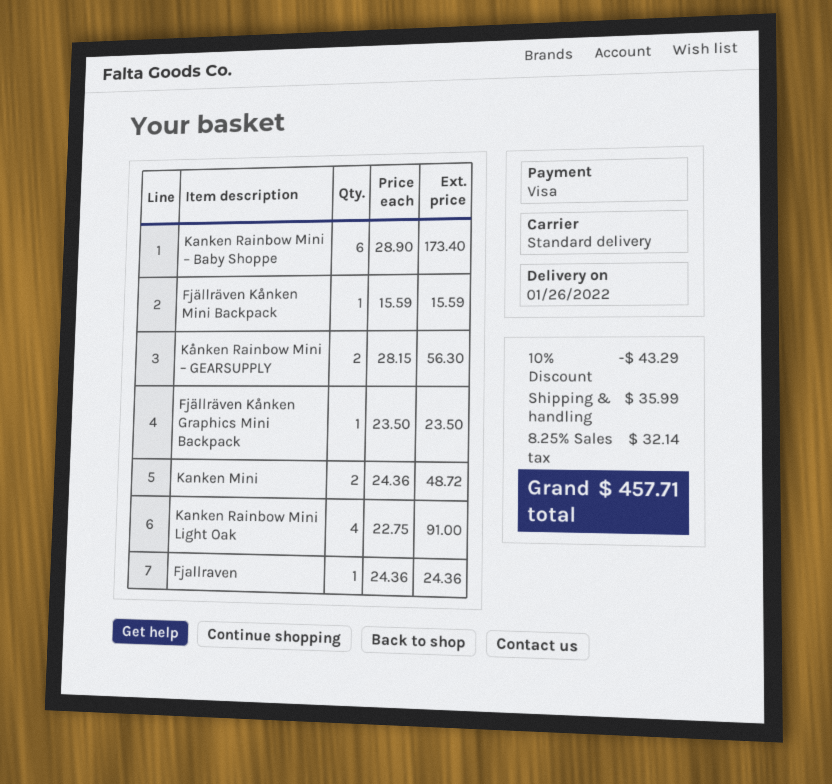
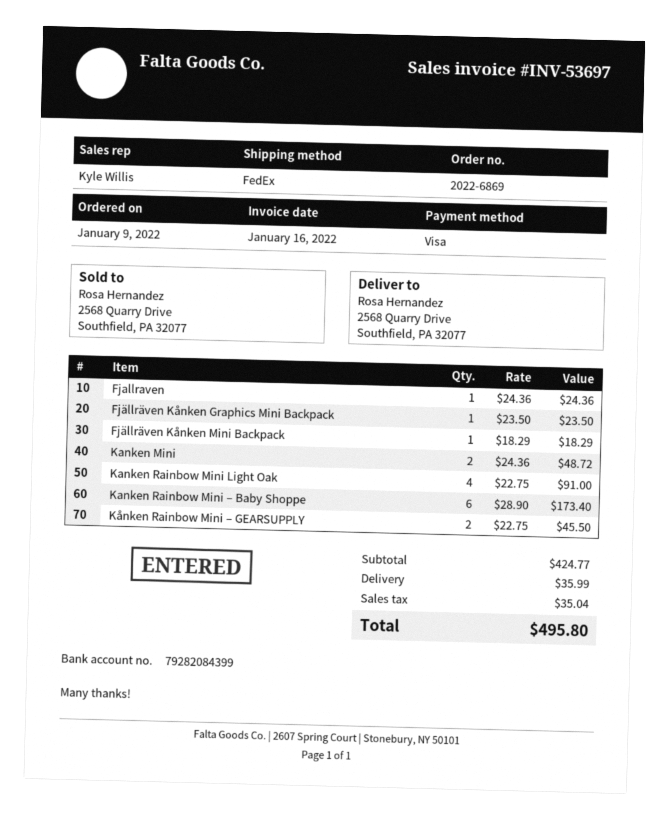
shipping method: standard -> FedEx
Fjällräven Kånken Mini Backpack: 1 x 15.59 = 15.59 -> 1 x 18.29 = 18.29
Kånken Rainbow Mini – GEARSUPPLY: 2 x 28.15 = 56.30 -> 2 x 22.75 = 45.50
discount: 10% = 43.29 -> none
tax: 32.14 -> 35.04
total: 457.71 -> 495.80

